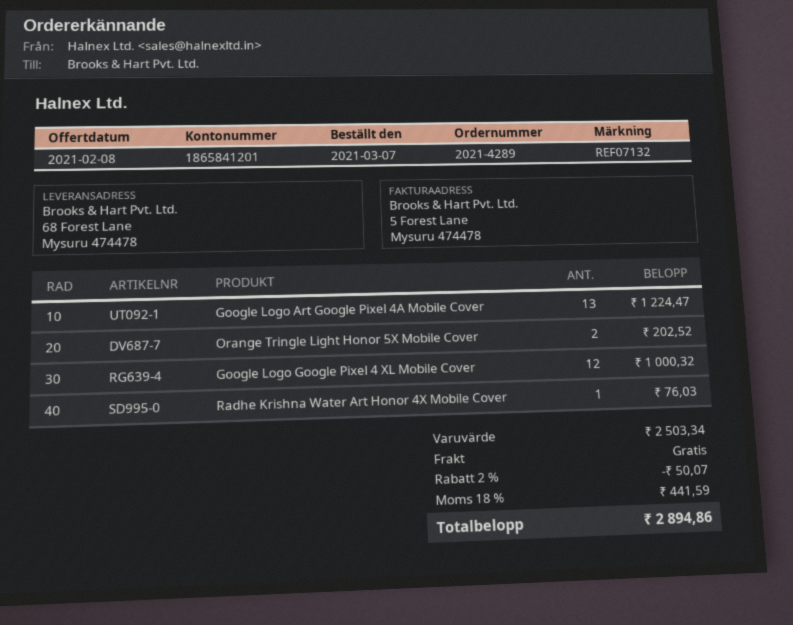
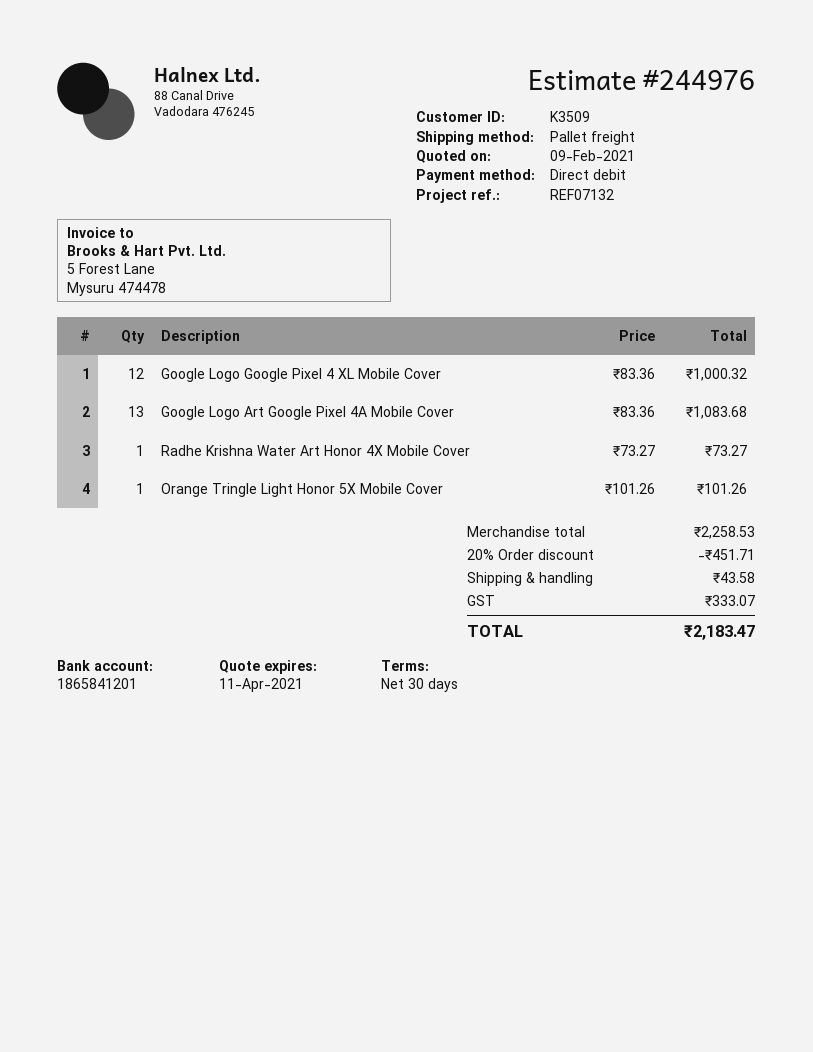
quote date: 2021-02-08 -> 2021-02-09
Google Logo Art Google Pixel 4A Mobile Cover: 13 for 1224.47 -> 13 for 1083.68
Orange Tringle Light Honor 5X Mobile Cover: 2 for 202.52 -> 1 for 101.26
Radhe Krishna Water Art Honor 4X Mobile Cover: 1 for 76.03 -> 1 for 73.27
subtotal: 2503.34 -> 2258.53
discount: 2% = 50.07 -> 20% = 451.71
shipping: 0.00 -> 43.58
tax: 441.59 -> 333.07
total: 2894.86 -> 2183.47

